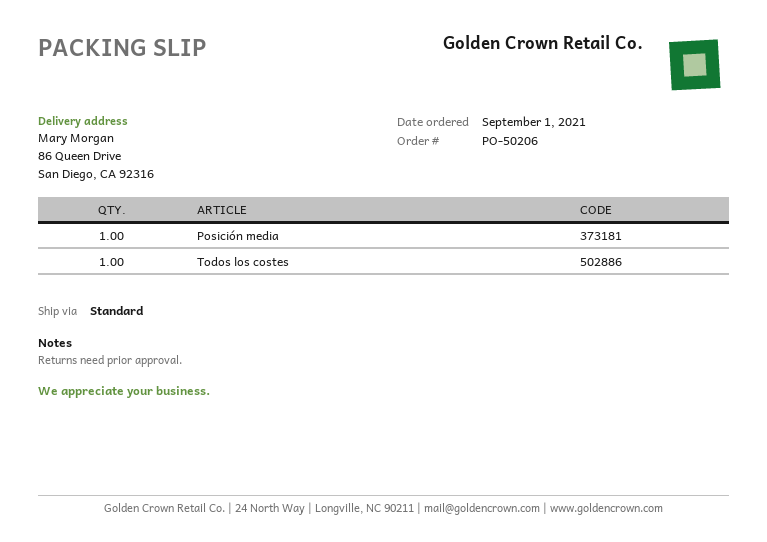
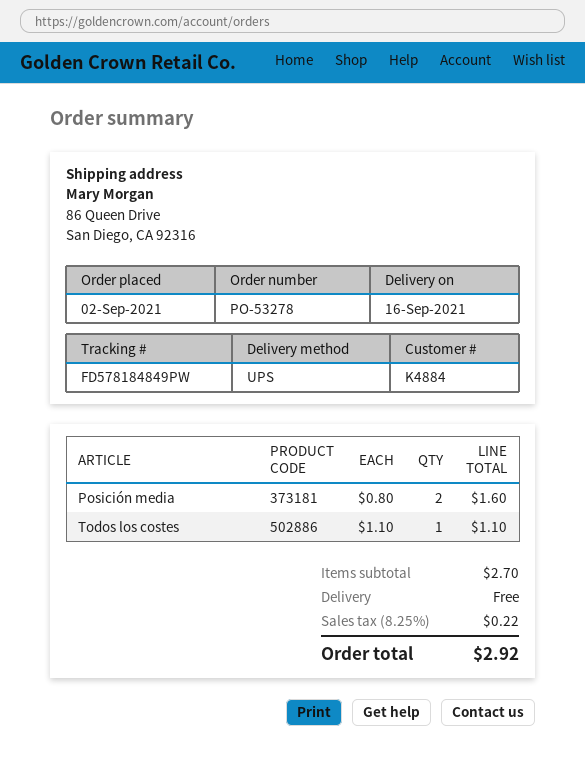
order number: PO-50206 -> PO-53278
order date: 2021-09-01 -> 2021-09-02
shipping method: standard -> UPS
Posición media: 1 -> 2

